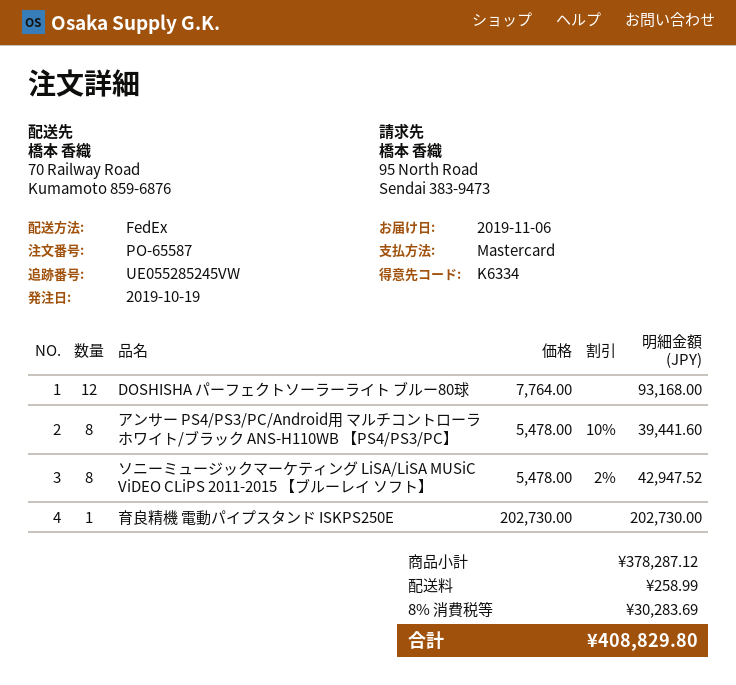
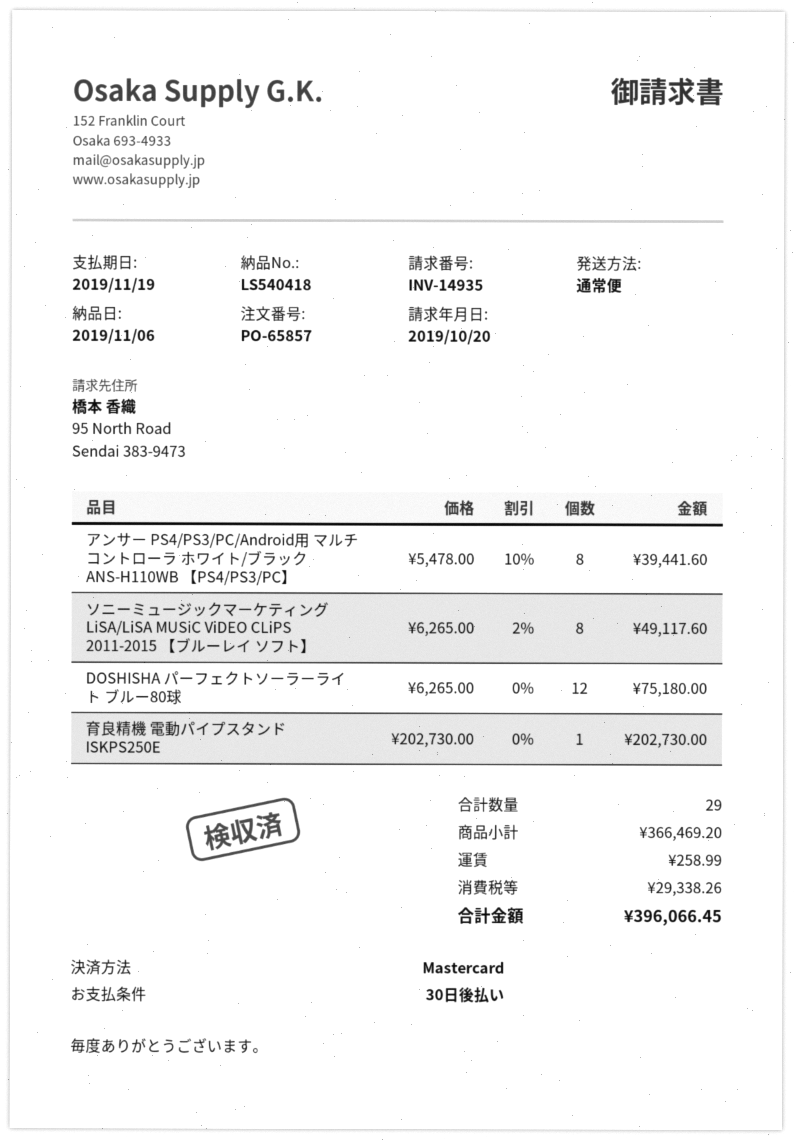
order number: PO-65587 -> PO-65857
shipping method: FedEx -> standard
DOSHISHA パーフェクトソーラーライト ブルー80球: 12 x 7764.00 = 93168.00 -> 12 x 6265.00 = 75180.00
ソニーミュージックマーケティング LiSA/LiSA MUSiC ViDEO CLiPS 2011-2015 【ブルーレイ ソフト】: 8 x 5478.00 - 2% = 42947.52 -> 8 x 6265.00 - 2% = 49117.60
subtotal: 378287.12 -> 366469.20
tax: 30283.69 -> 29338.26
total: 408829.80 -> 396066.45

